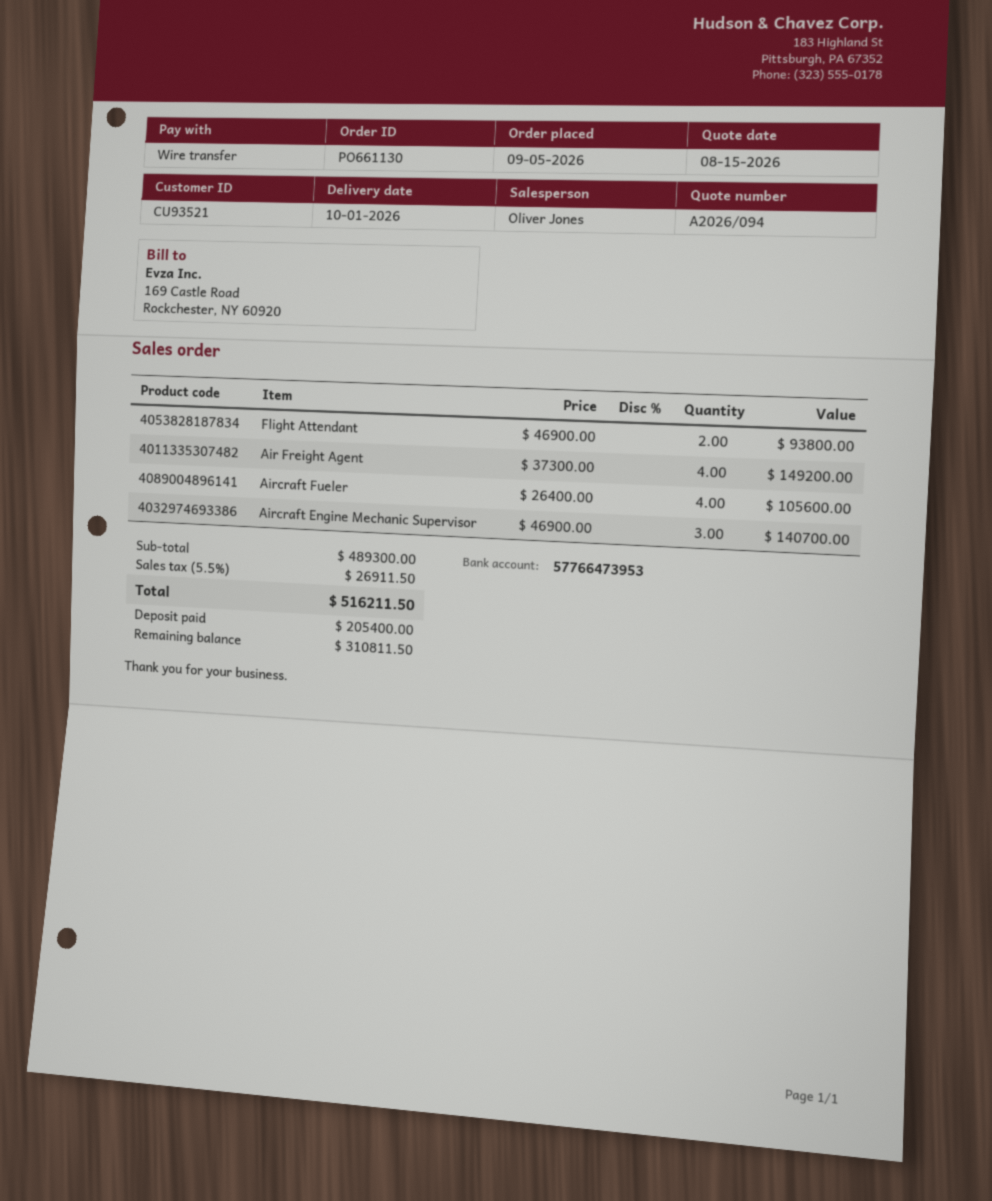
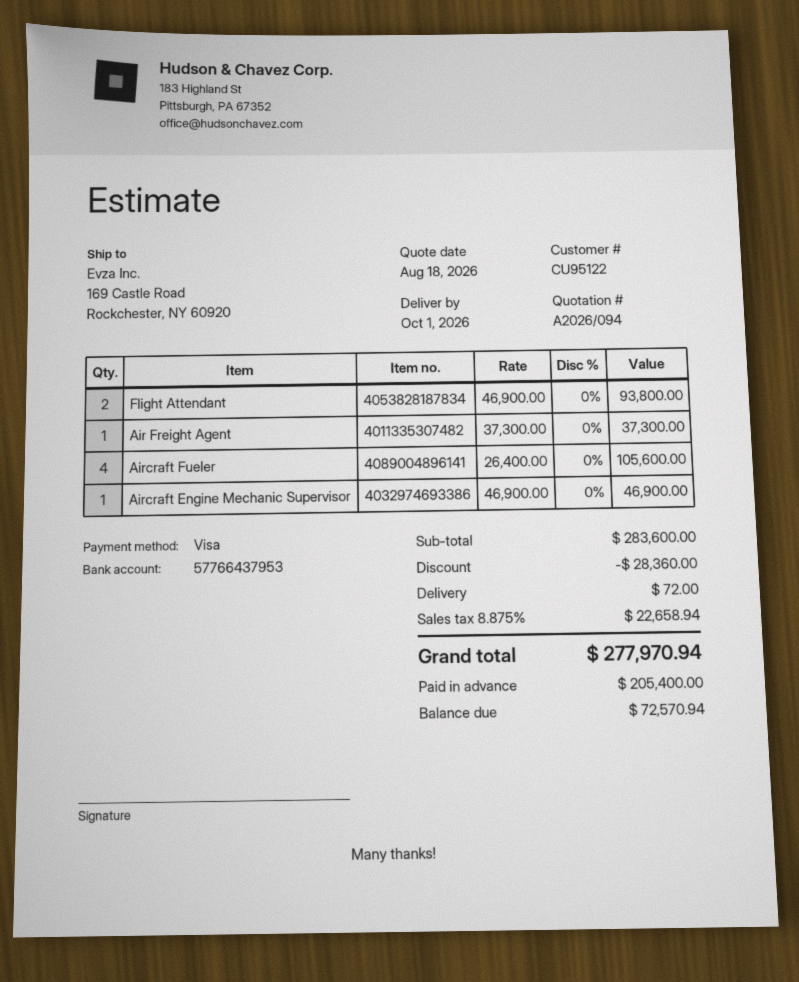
quote date: 2026-08-15 -> 2026-08-18
customer number: CU93521 -> CU95122
payment method: bank transfer -> Visa
bank account: 57766473953 -> 57766437953
Air Freight Agent: 4 x 37300.00 = 149200.00 -> 1 x 37300.00 = 37300.00
Aircraft Engine Mechanic Supervisor: 3 x 46900.00 = 140700.00 -> 1 x 46900.00 = 46900.00
subtotal: 489300.00 -> 283600.00
discount: none -> 28360.00
shipping: none -> 72.00
tax: 5.5% = 26911.50 -> 8.875% = 22658.94
total: 516211.50 -> 277970.94
balance: 310811.50 -> 72570.94

